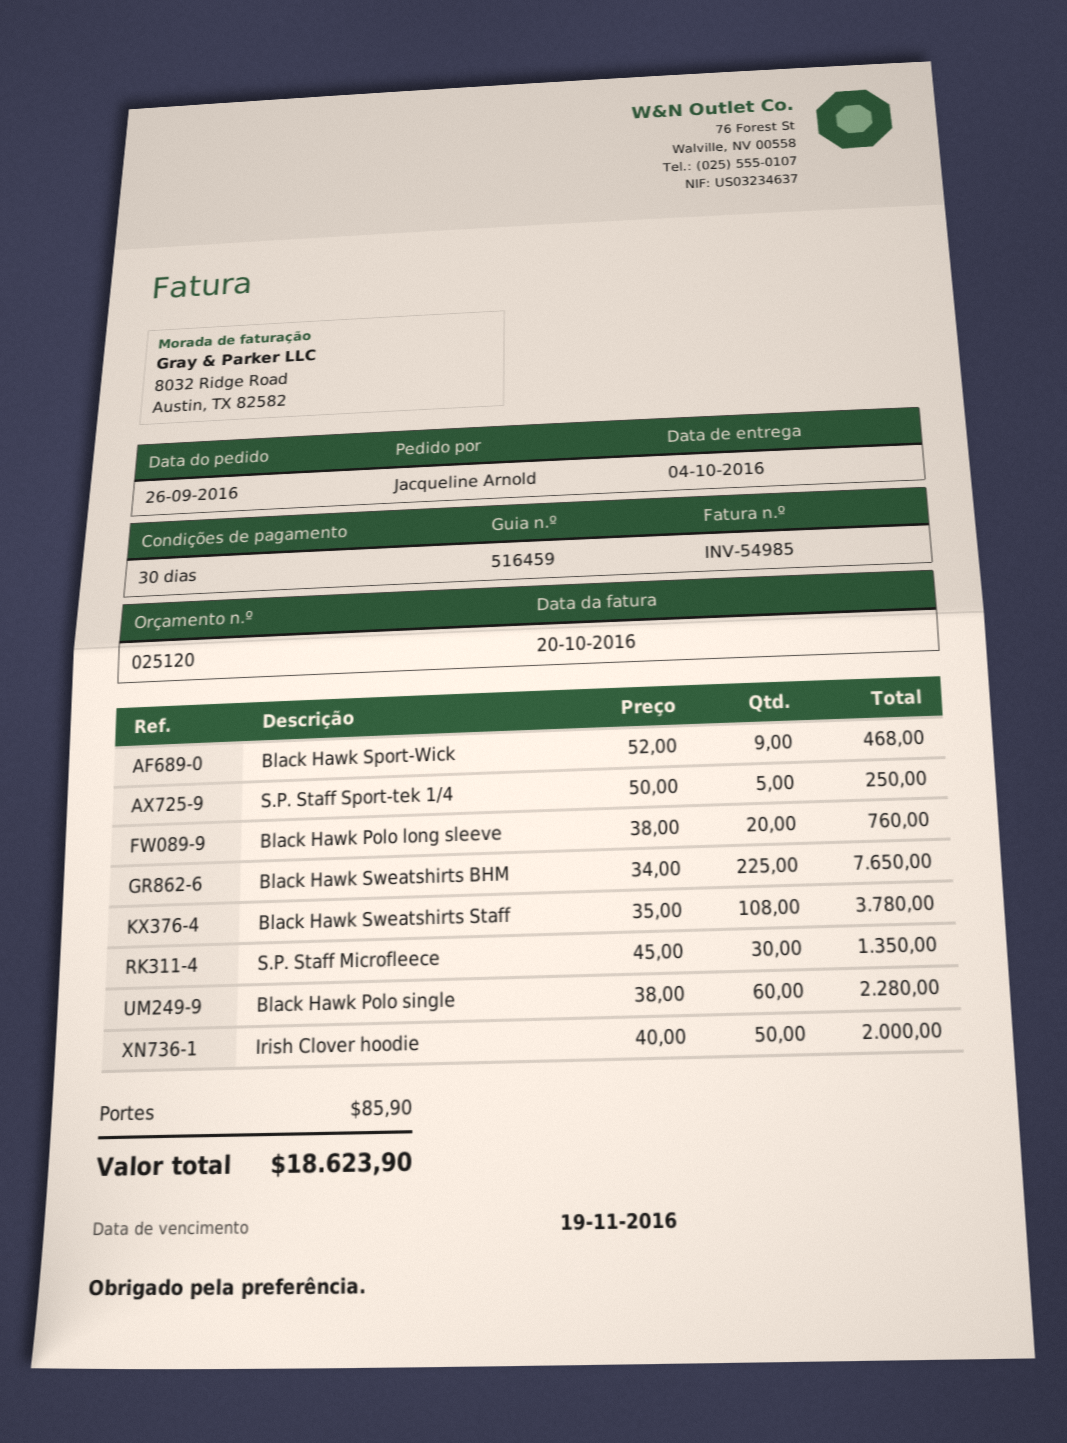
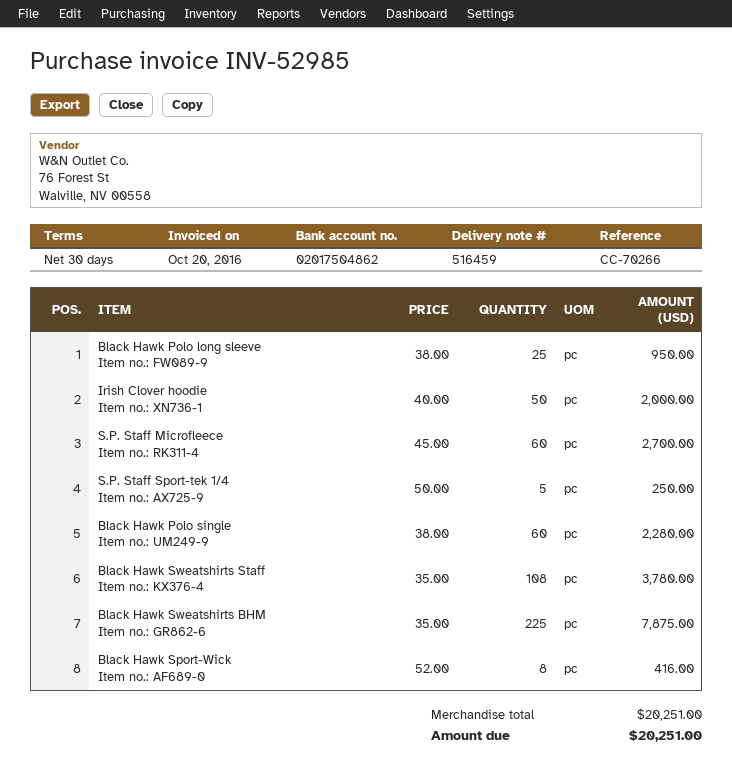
invoice number: INV-54985 -> INV-52985
Black Hawk Sport-Wick: 9 x 52.00 = 468.00 -> 8 x 52.00 = 416.00
Black Hawk Polo long sleeve: 20 x 38.00 = 760.00 -> 25 x 38.00 = 950.00
Black Hawk Sweatshirts BHM: 225 x 34.00 = 7650.00 -> 225 x 35.00 = 7875.00
S.P. Staff Microfleece: 30 x 45.00 = 1350.00 -> 60 x 45.00 = 2700.00
shipping: 85.90 -> none
total: 18623.90 -> 20251.00

